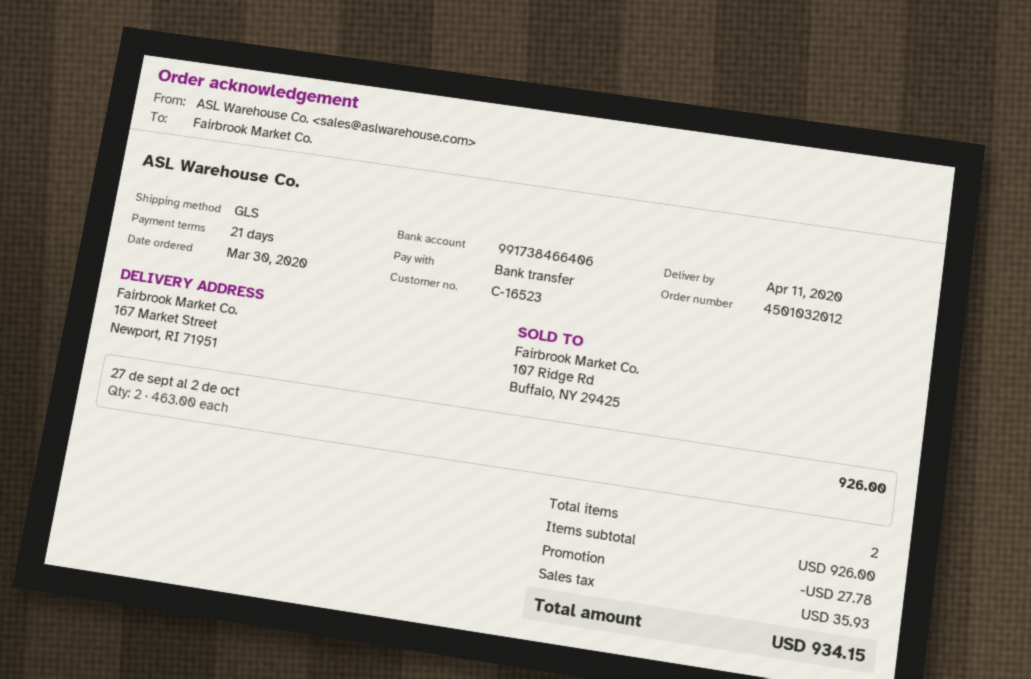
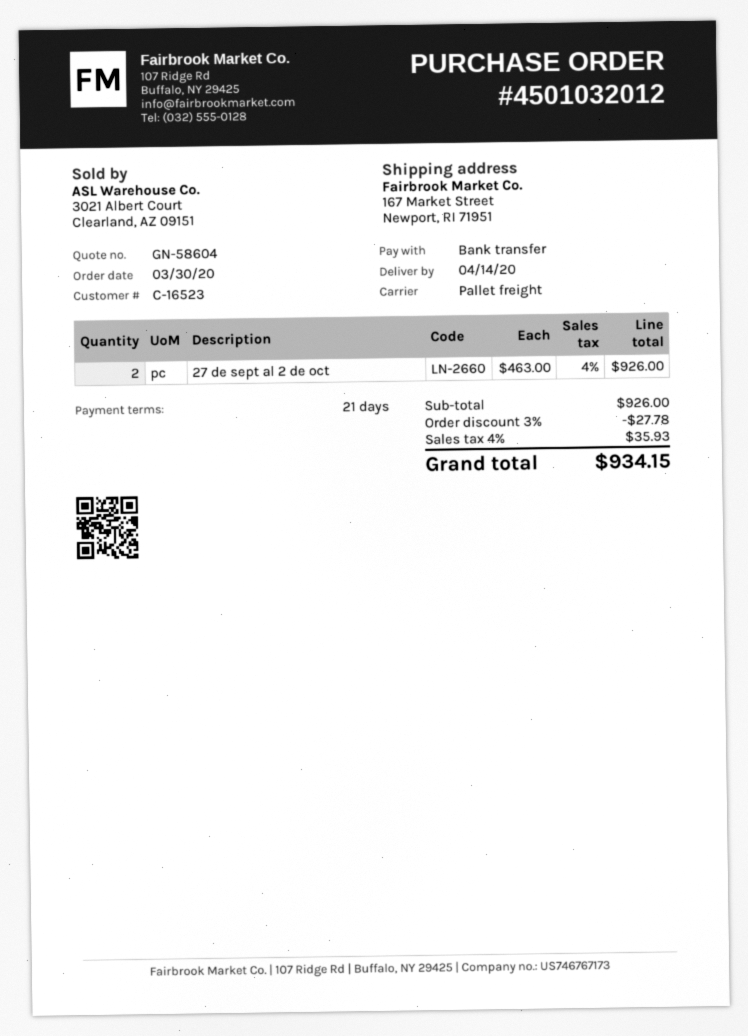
delivery date: 2020-04-11 -> 2020-04-14
shipping method: GLS -> pallet freight

